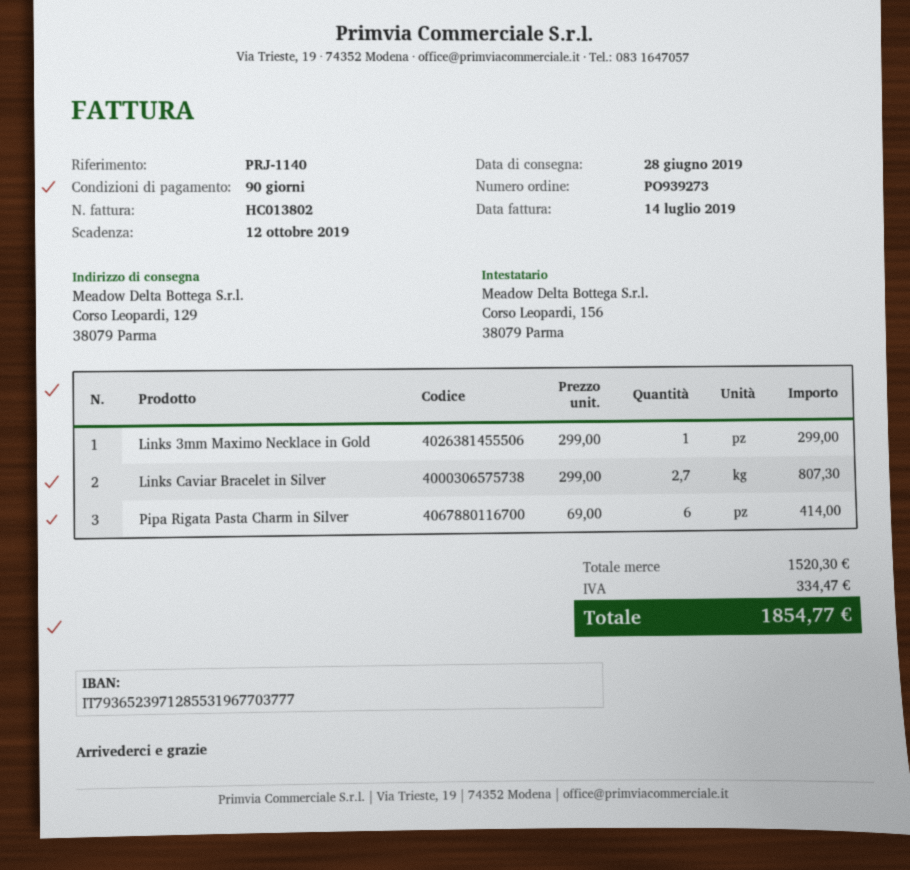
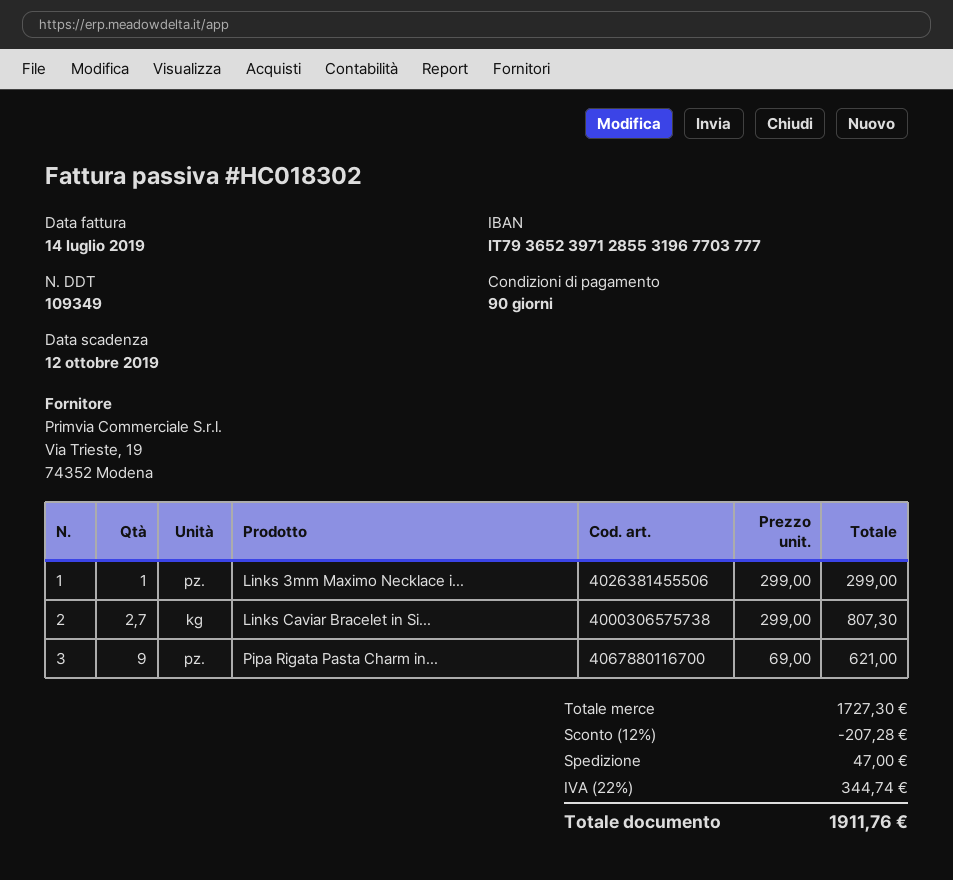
invoice number: HC013802 -> HC018302
Pipa Rigata Pasta Charm in Silver: 6 x 69.00 = 414.00 -> 9 x 69.00 = 621.00
subtotal: 1520.30 -> 1727.30
discount: none -> 12% = 207.28
shipping: none -> 47.00
tax: 334.47 -> 344.74
total: 1854.77 -> 1911.76

